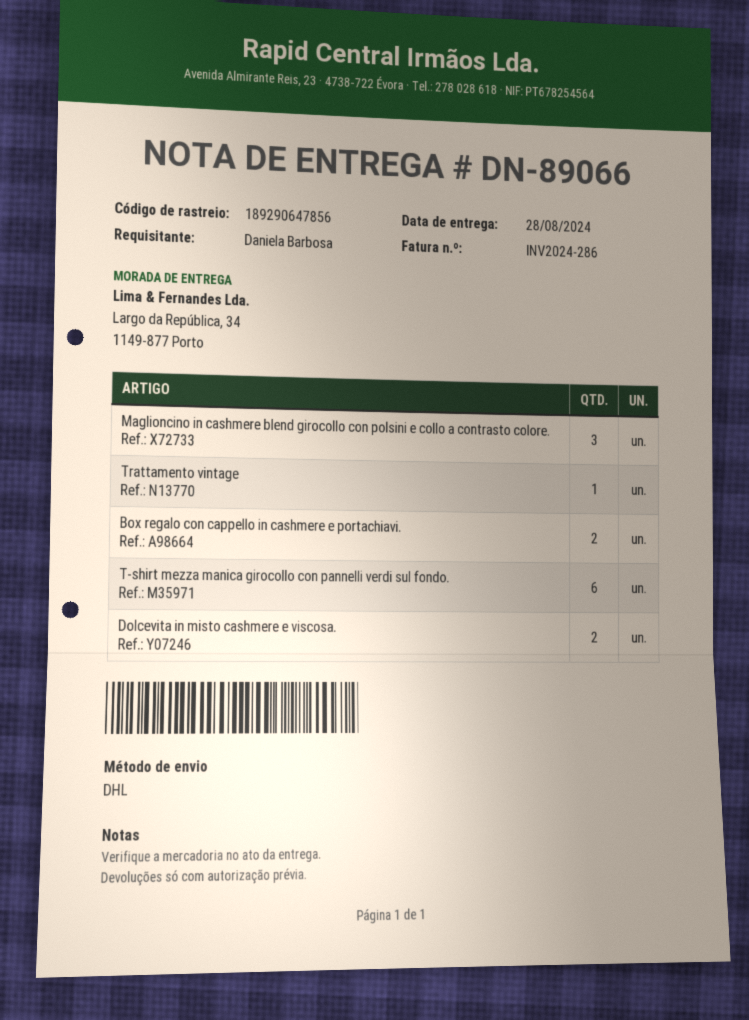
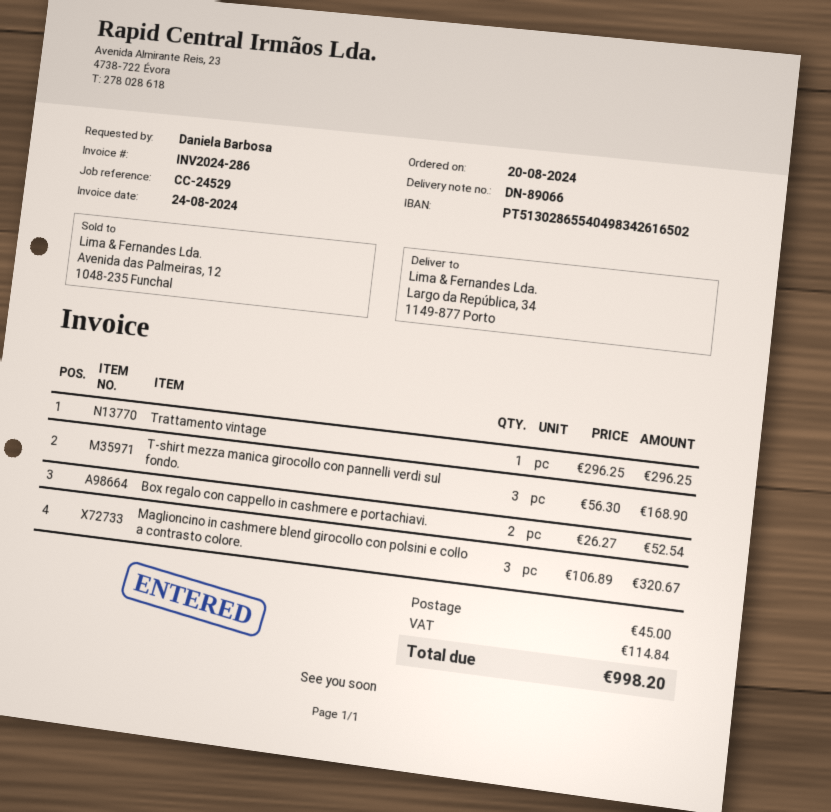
T-shirt mezza manica girocollo con pannelli verdi sul fondo.: 6 -> 3
Dolcevita in misto cashmere e viscosa.: 2 -> none

